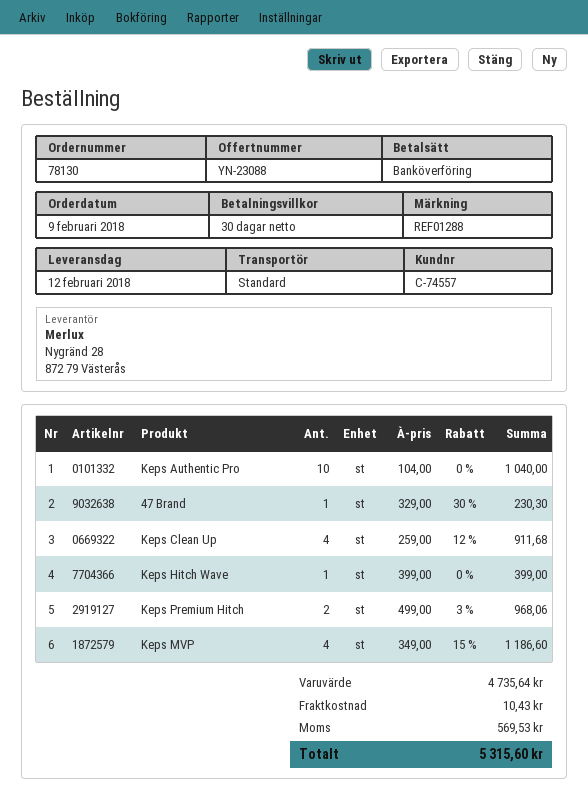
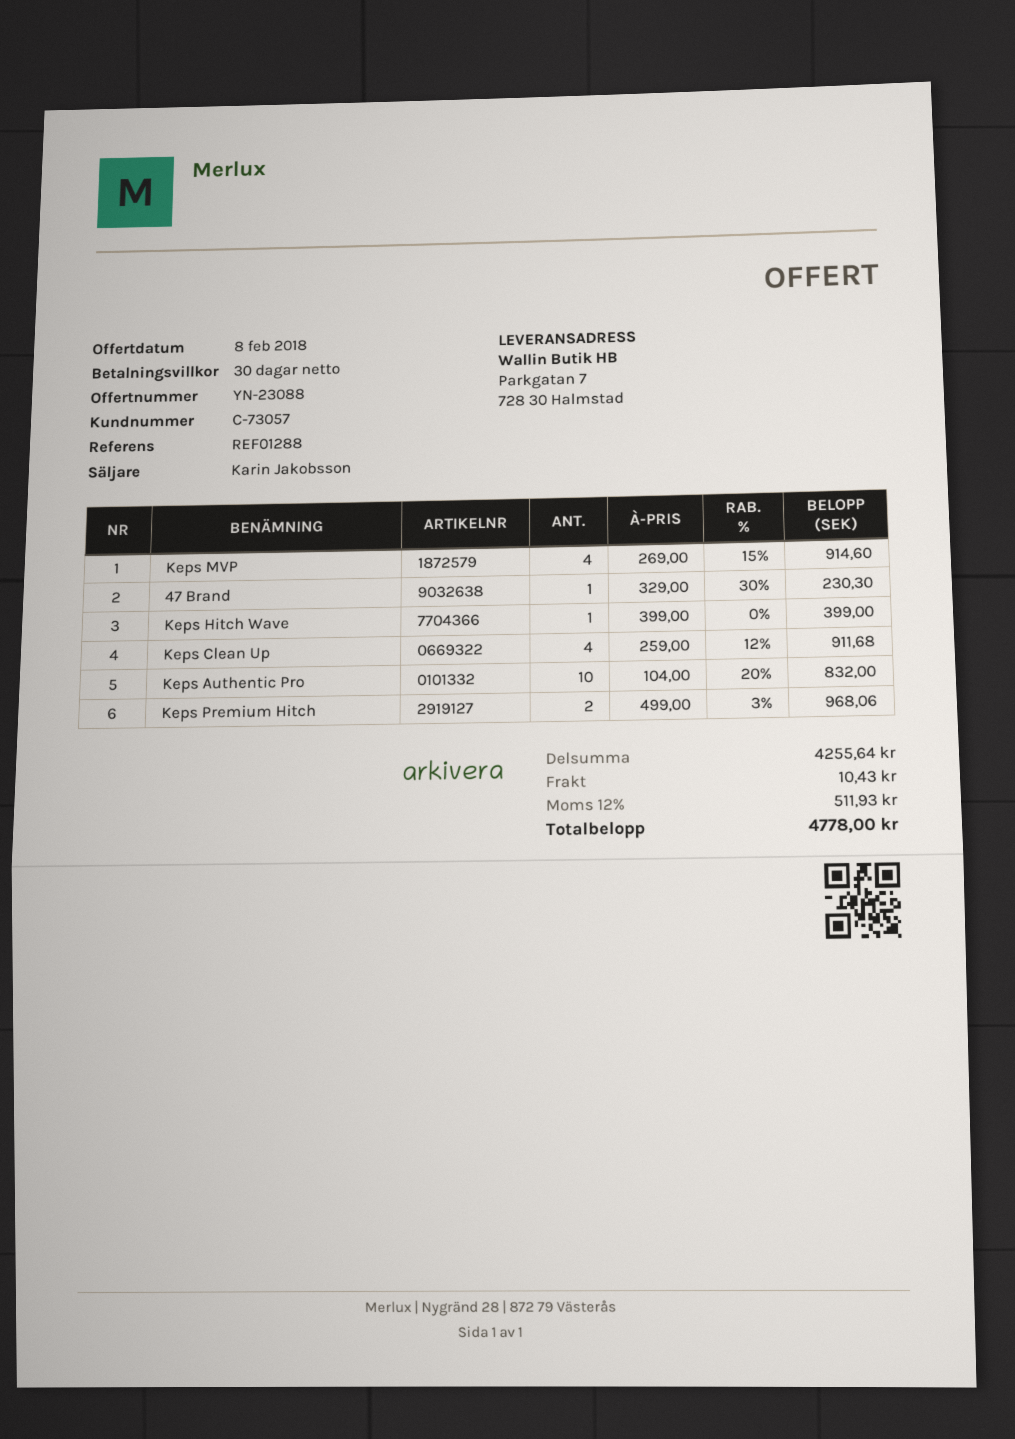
customer number: C-74557 -> C-73057
Keps Authentic Pro: 10 x 104.00 = 1040.00 -> 10 x 104.00 - 20% = 832.00
Keps MVP: 4 x 349.00 - 15% = 1186.60 -> 4 x 269.00 - 15% = 914.60
subtotal: 4735.64 -> 4255.64
tax: 569.53 -> 511.93
total: 5315.60 -> 4778.00

